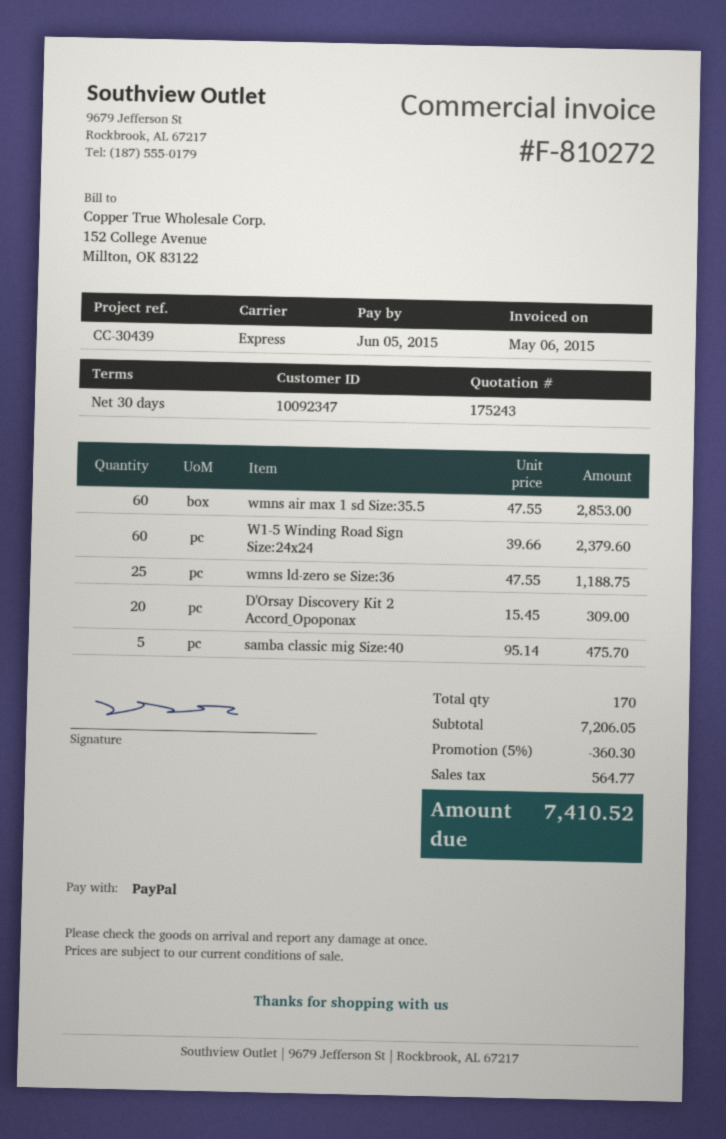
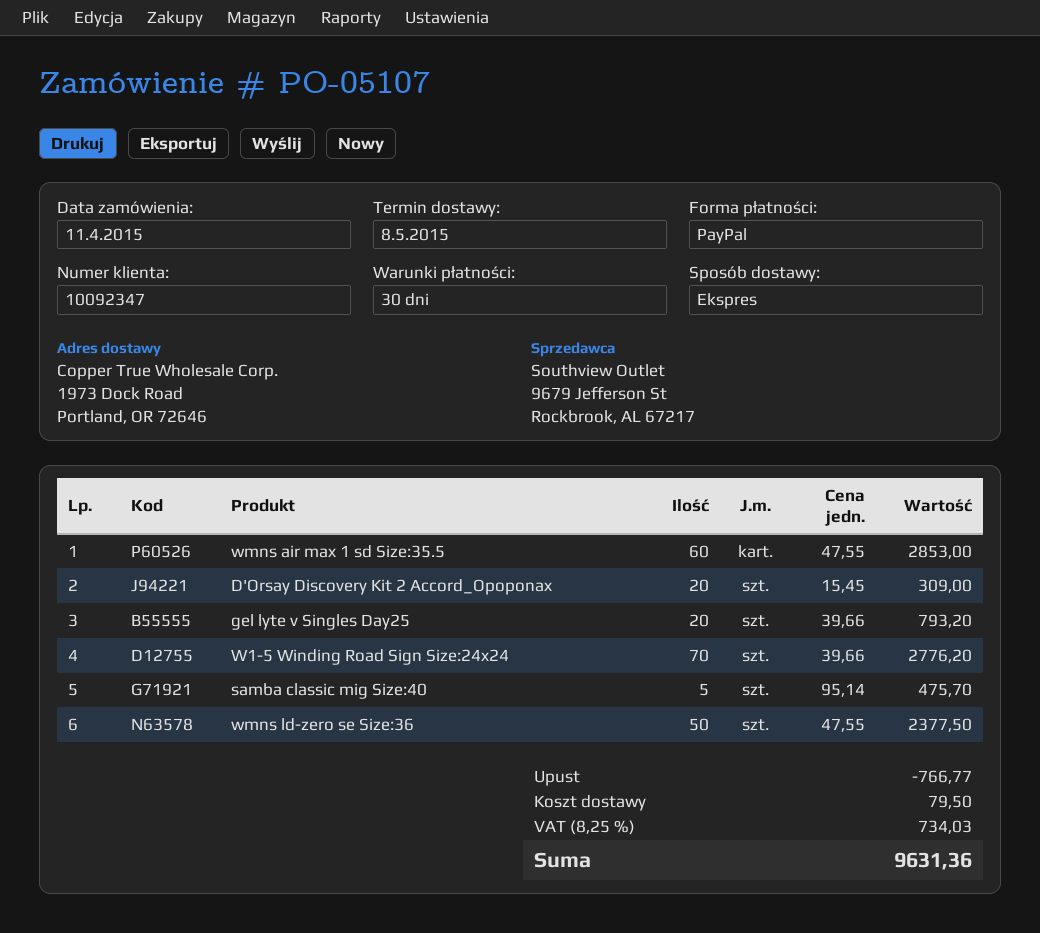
W1-5 Winding Road Sign Size:24x24: 60 x 39.66 = 2379.60 -> 70 x 39.66 = 2776.20
wmns ld-zero se Size:36: 25 x 47.55 = 1188.75 -> 50 x 47.55 = 2377.50
gel lyte v Singles Day25: none -> 20 x 39.66 = 793.20
discount: 360.30 -> 766.77
shipping: none -> 79.50
tax: 564.77 -> 734.03
total: 7410.52 -> 9631.36

